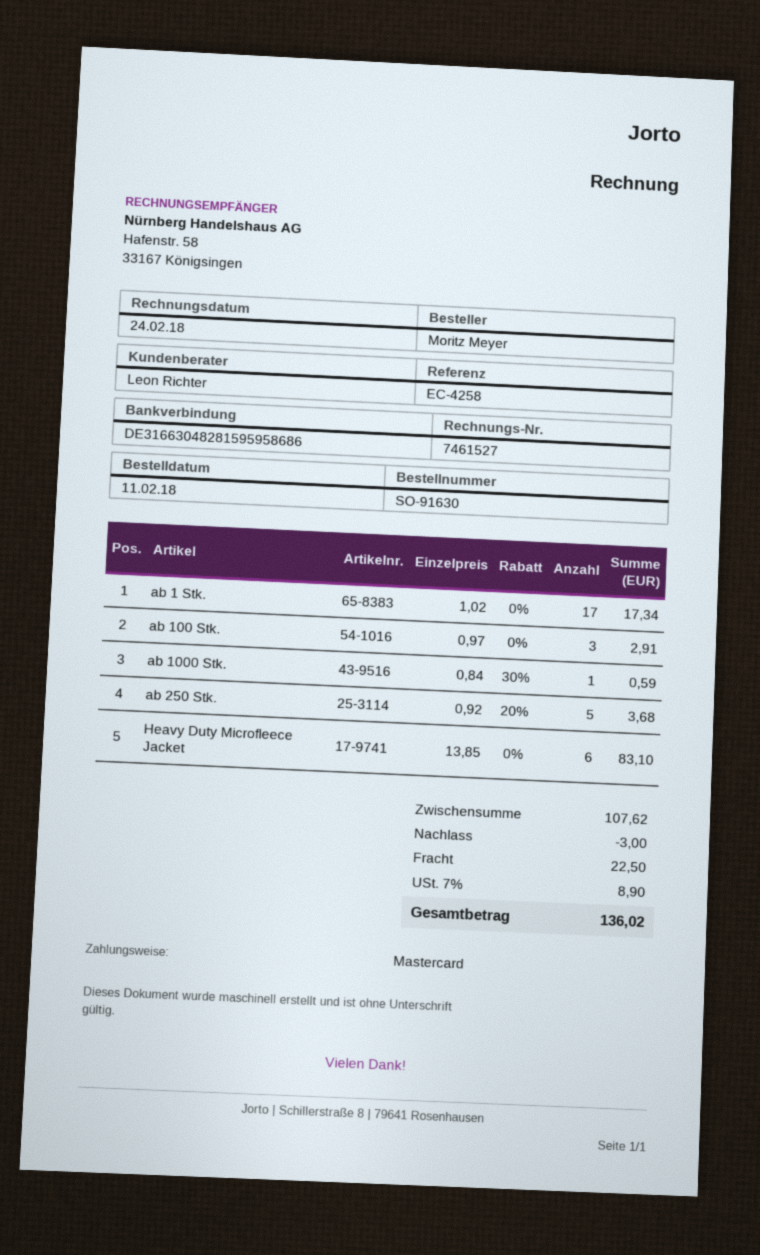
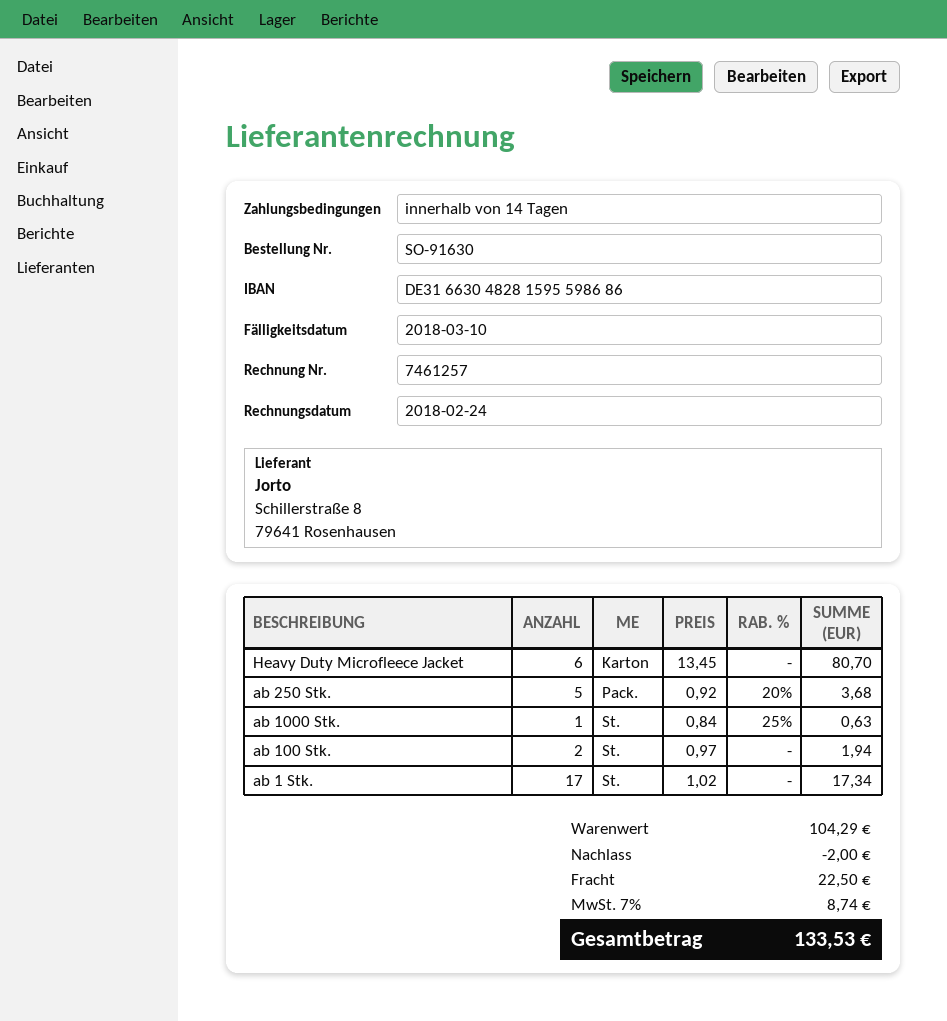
invoice number: 7461527 -> 7461257
bank account: DE31663048281595958686 -> DE31663048281595598686
ab 100 Stk.: 3 x 0.97 = 2.91 -> 2 x 0.97 = 1.94
ab 1000 Stk.: 1 x 0.84 - 30% = 0.59 -> 1 x 0.84 - 25% = 0.63
Heavy Duty Microfleece Jacket: 6 x 13.85 = 83.10 -> 6 x 13.45 = 80.70
subtotal: 107.62 -> 104.29
discount: 3.00 -> 2.00
tax: 7% = 8.90 -> 7% = 8.74
total: 136.02 -> 133.53

